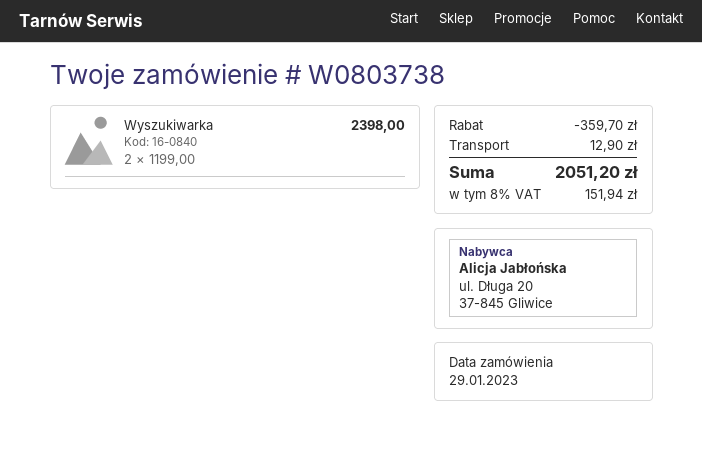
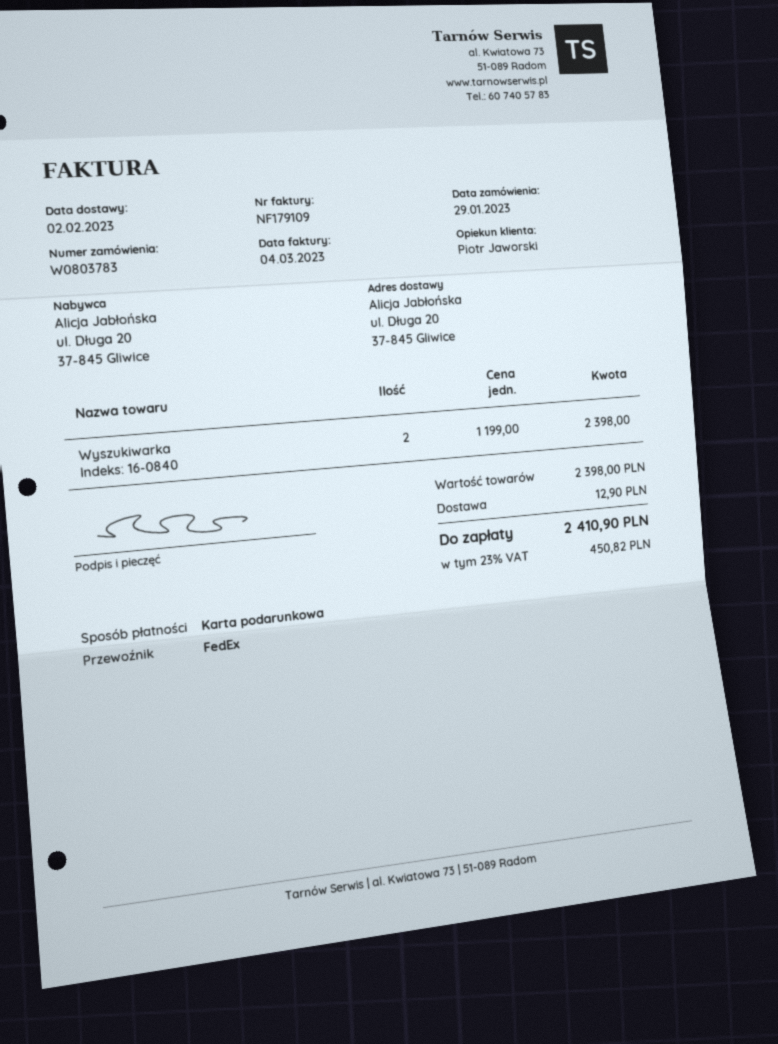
order number: W0803738 -> W0803783
discount: 359.70 -> none
tax: 8% = 151.94 -> 23% = 450.82
total: 2051.20 -> 2410.90

